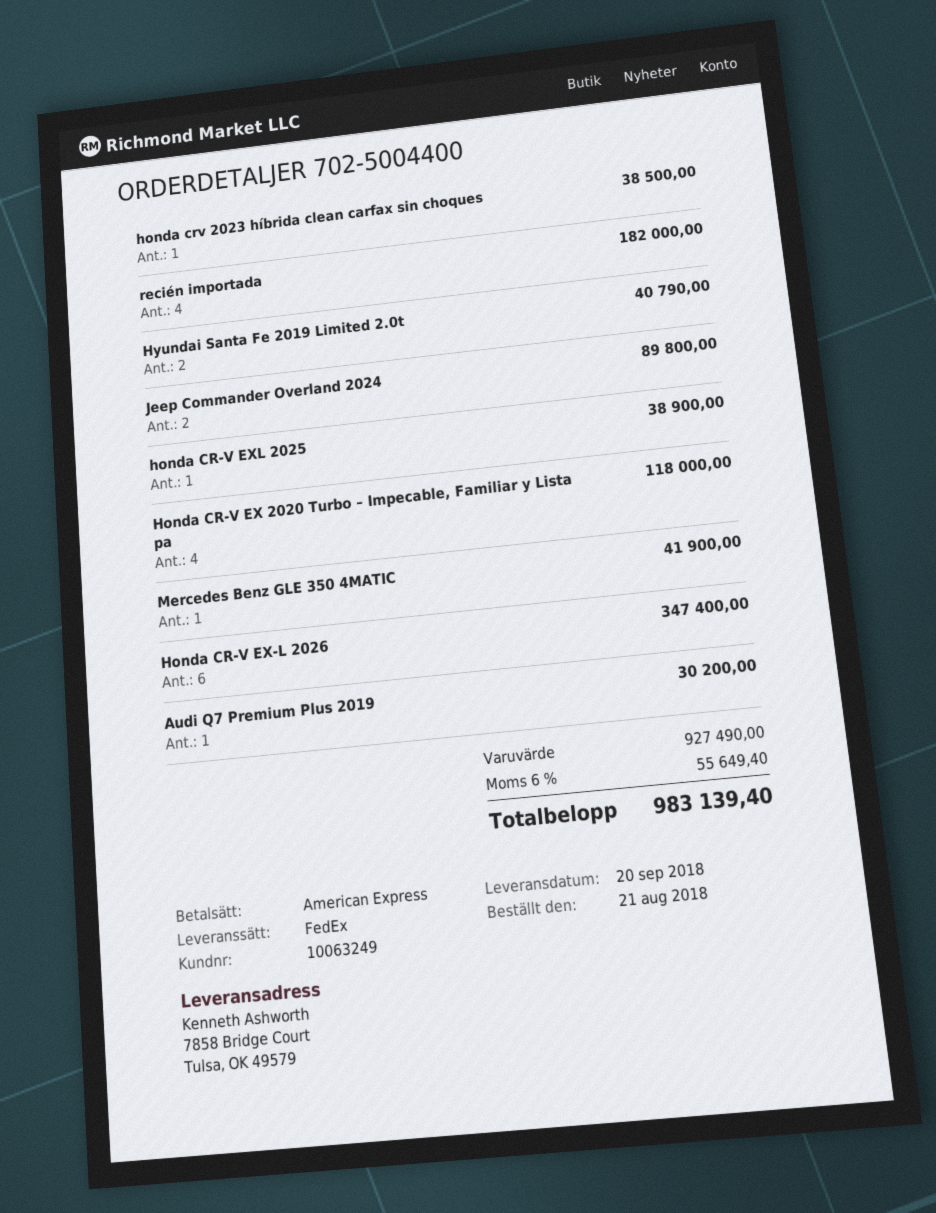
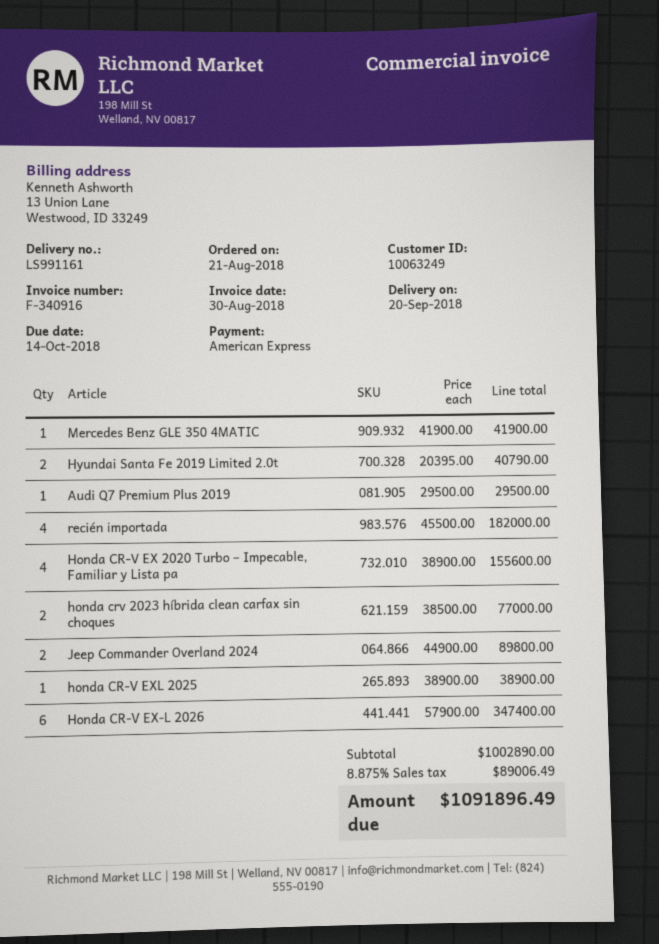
honda crv 2023 híbrida clean carfax sin choques: 1 for 38500.00 -> 2 for 77000.00
Honda CR-V EX 2020 Turbo – Impecable, Familiar y Lista pa: 4 for 118000.00 -> 4 for 155600.00
Audi Q7 Premium Plus 2019: 1 for 30200.00 -> 1 for 29500.00
subtotal: 927490.00 -> 1002890.00
tax: 6% = 55649.40 -> 8.875% = 89006.49
total: 983139.40 -> 1091896.49

